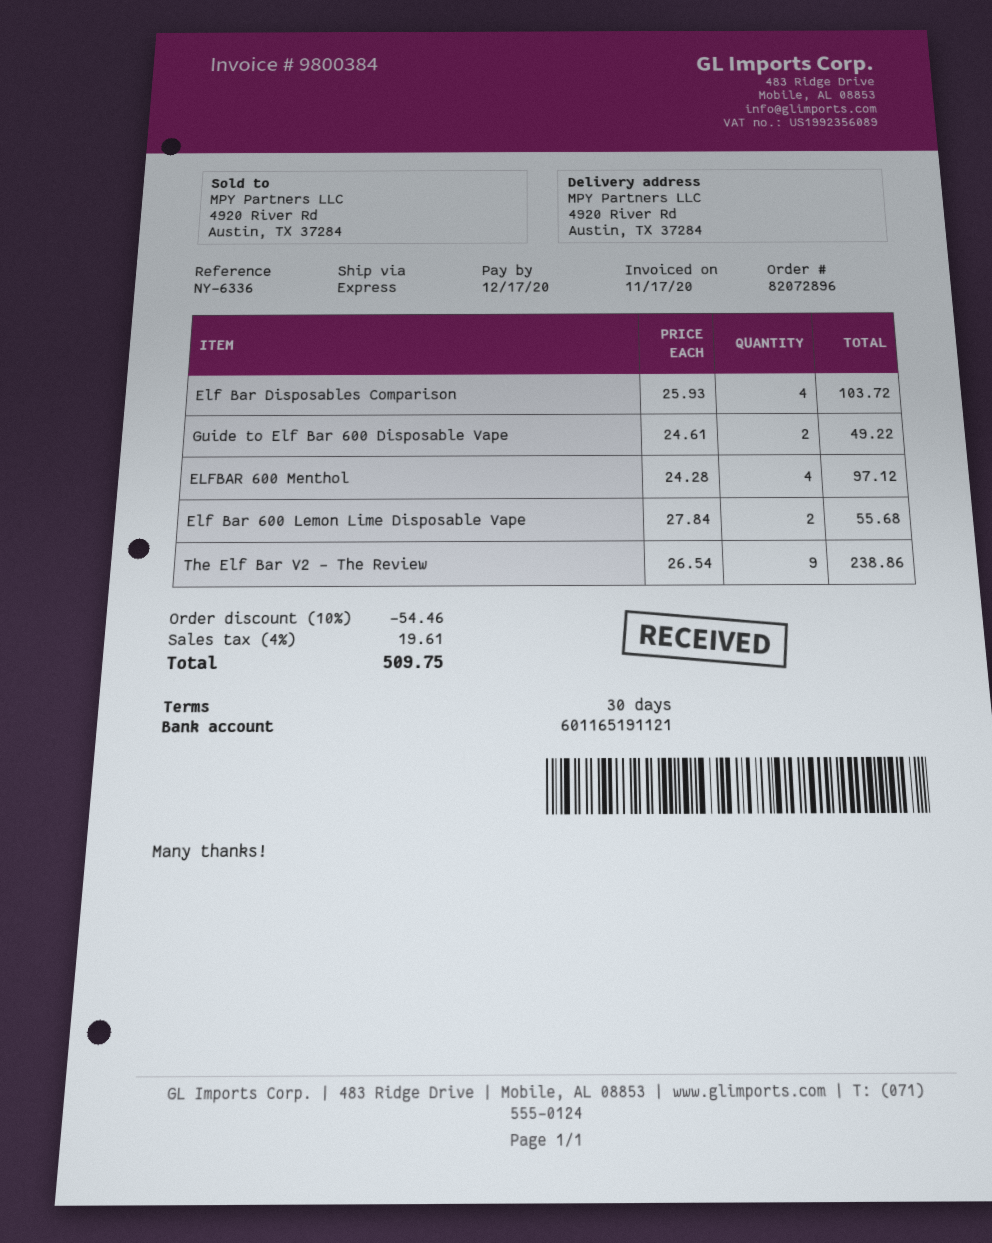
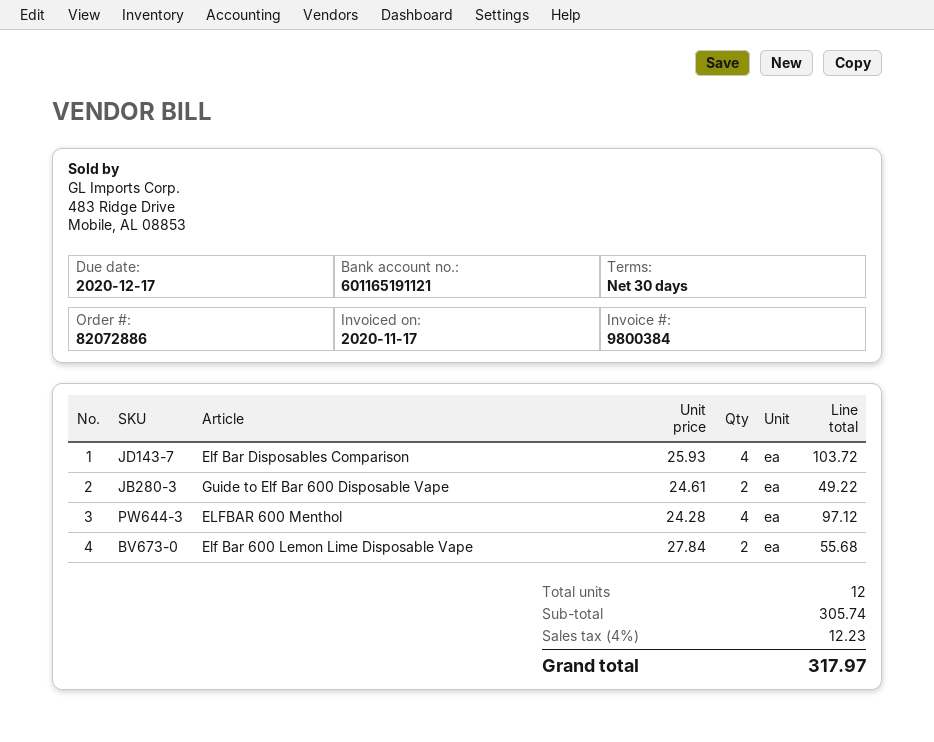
order number: 82072896 -> 82072886
The Elf Bar V2 - The Review: 9 x 26.54 = 238.86 -> none
discount: 10% = 54.46 -> none
tax: 4% = 19.61 -> 4% = 12.23
total: 509.75 -> 317.97

